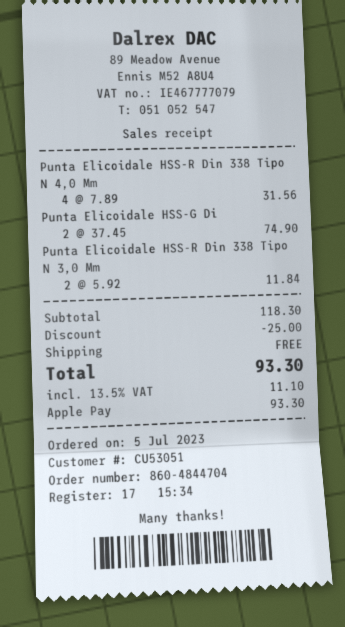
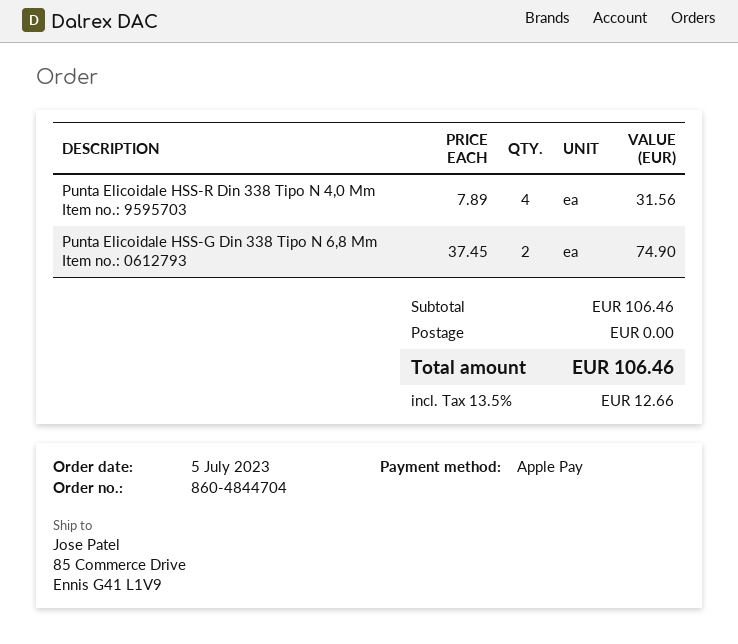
Punta Elicoidale HSS-R Din 338 Tipo N 3,0 Mm: 2 x 5.92 = 11.84 -> none
subtotal: 118.30 -> 106.46
discount: 25.00 -> none
tax: 13.5% = 11.10 -> 13.5% = 12.66
total: 93.30 -> 106.46

